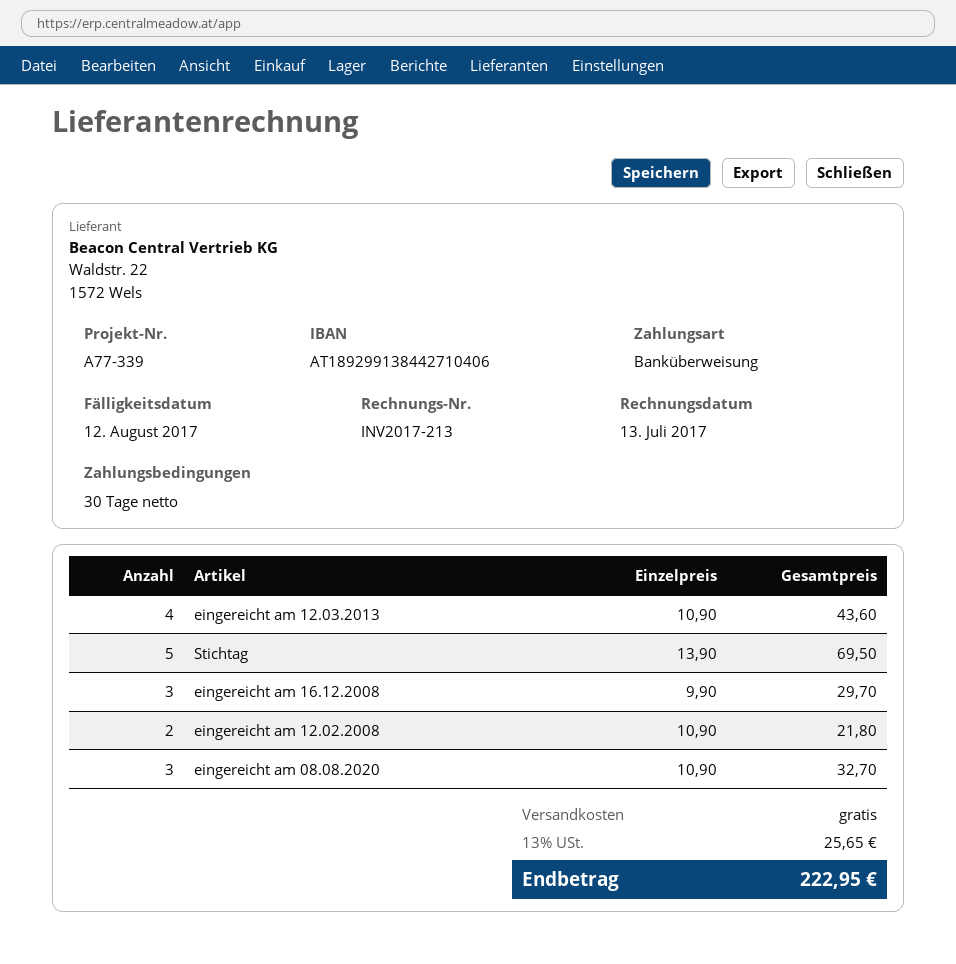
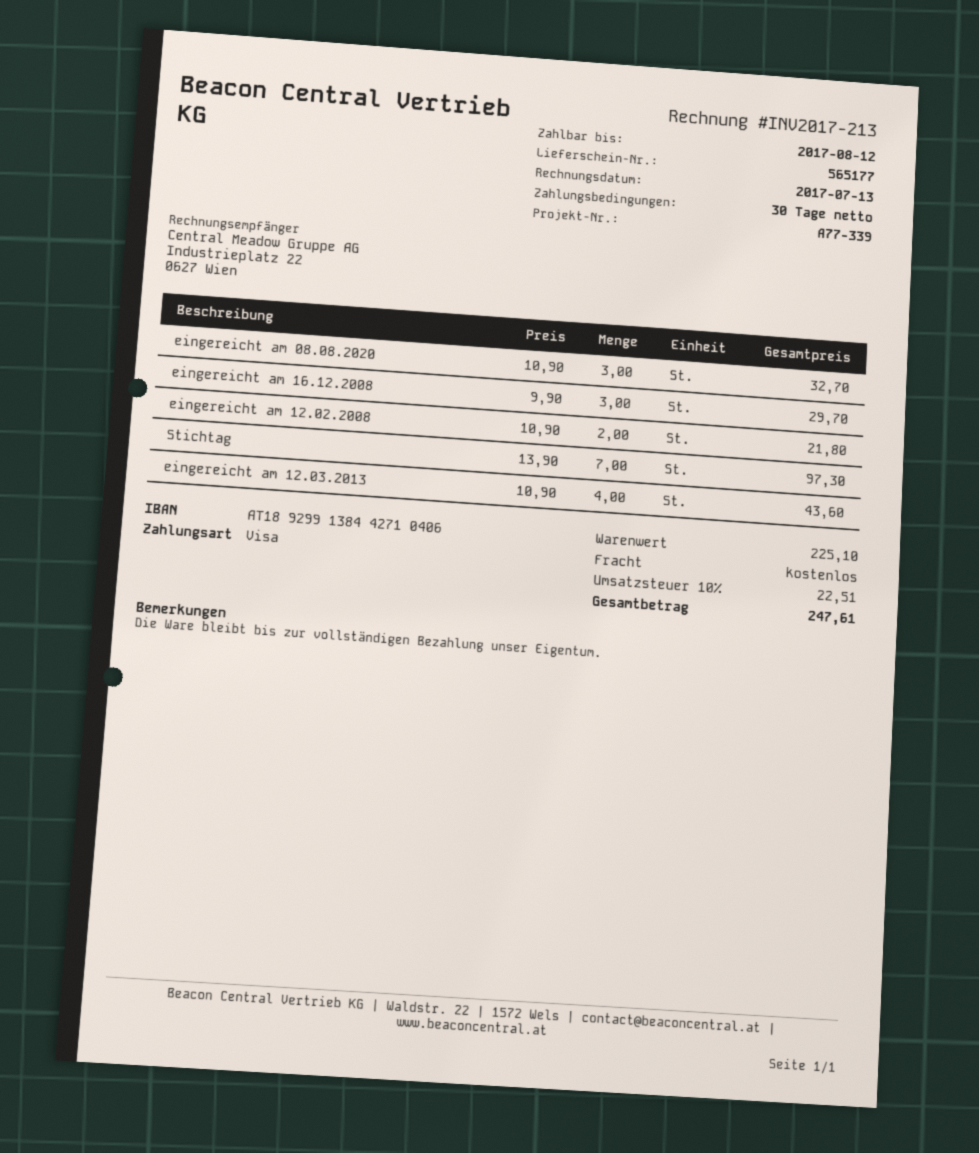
payment method: bank transfer -> Visa
Stichtag: 5 x 13.90 = 69.50 -> 7 x 13.90 = 97.30
tax: 13% = 25.65 -> 10% = 22.51
total: 222.95 -> 247.61

